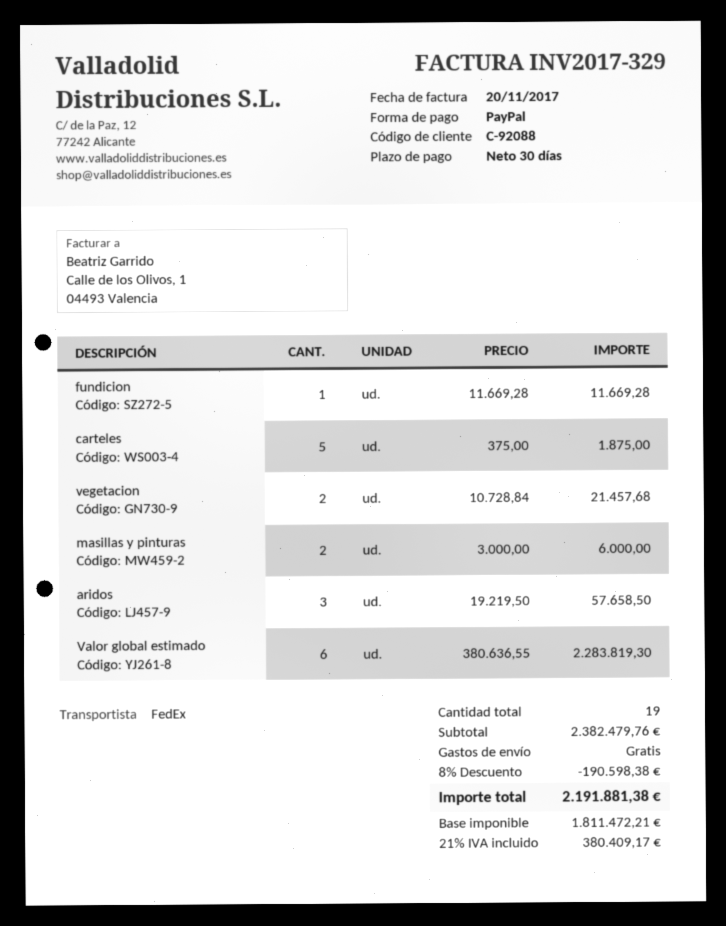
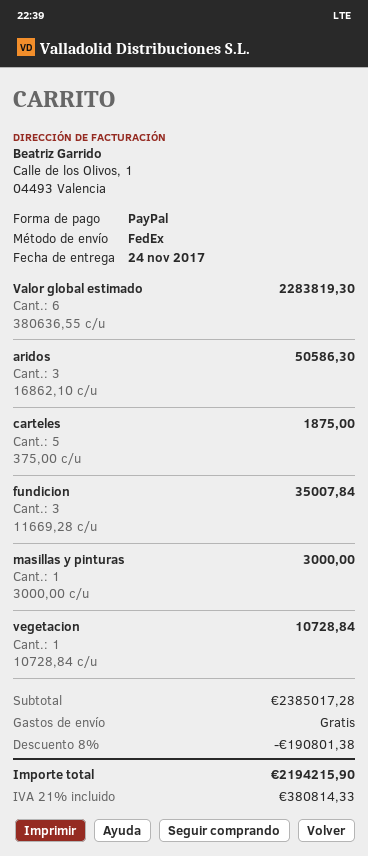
fundicion: 1 x 11669.28 = 11669.28 -> 3 x 11669.28 = 35007.84
vegetacion: 2 x 10728.84 = 21457.68 -> 1 x 10728.84 = 10728.84
masillas y pinturas: 2 x 3000.00 = 6000.00 -> 1 x 3000.00 = 3000.00
aridos: 3 x 19219.50 = 57658.50 -> 3 x 16862.10 = 50586.30
subtotal: 2382479.76 -> 2385017.28
discount: 8% = 190598.38 -> 8% = 190801.38
tax: 21% = 380409.17 -> 21% = 380814.33
total: 2191881.38 -> 2194215.90

